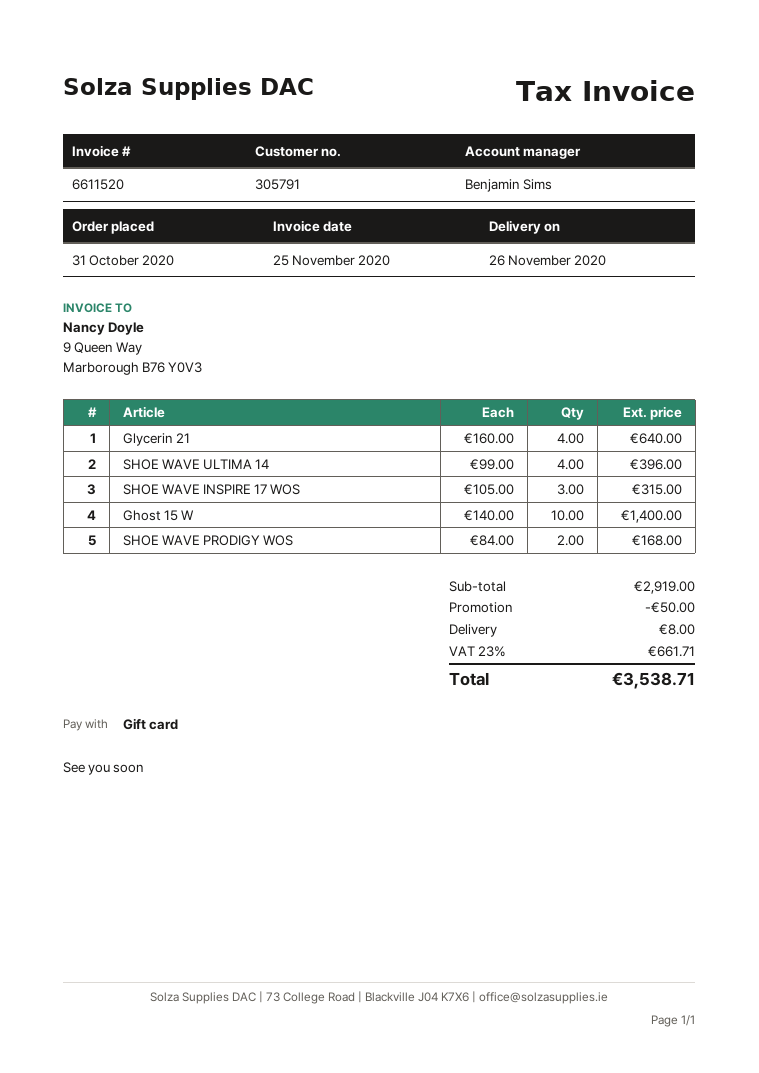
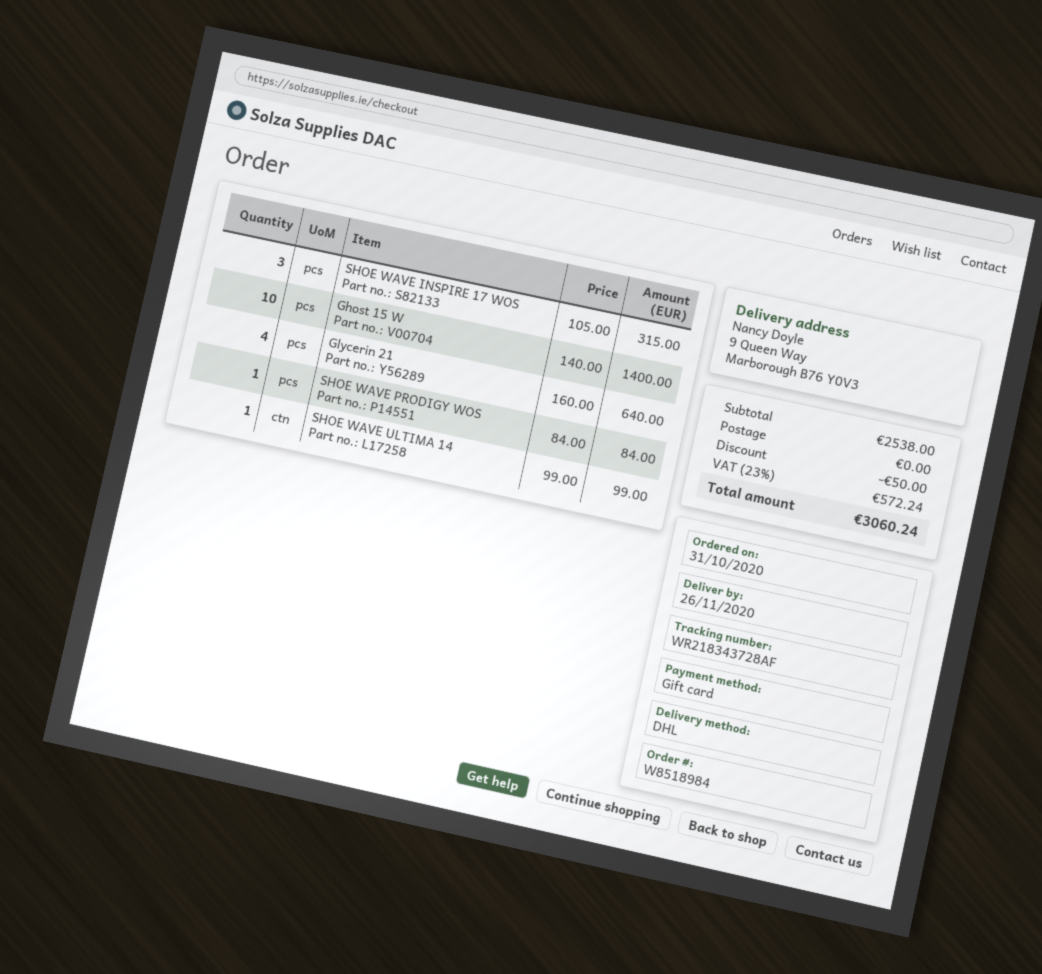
SHOE WAVE ULTIMA 14: 4 x 99.00 = 396.00 -> 1 x 99.00 = 99.00
SHOE WAVE PRODIGY WOS: 2 x 84.00 = 168.00 -> 1 x 84.00 = 84.00
subtotal: 2919.00 -> 2538.00
shipping: 8.00 -> 0.00
tax: 23% = 661.71 -> 23% = 572.24
total: 3538.71 -> 3060.24

